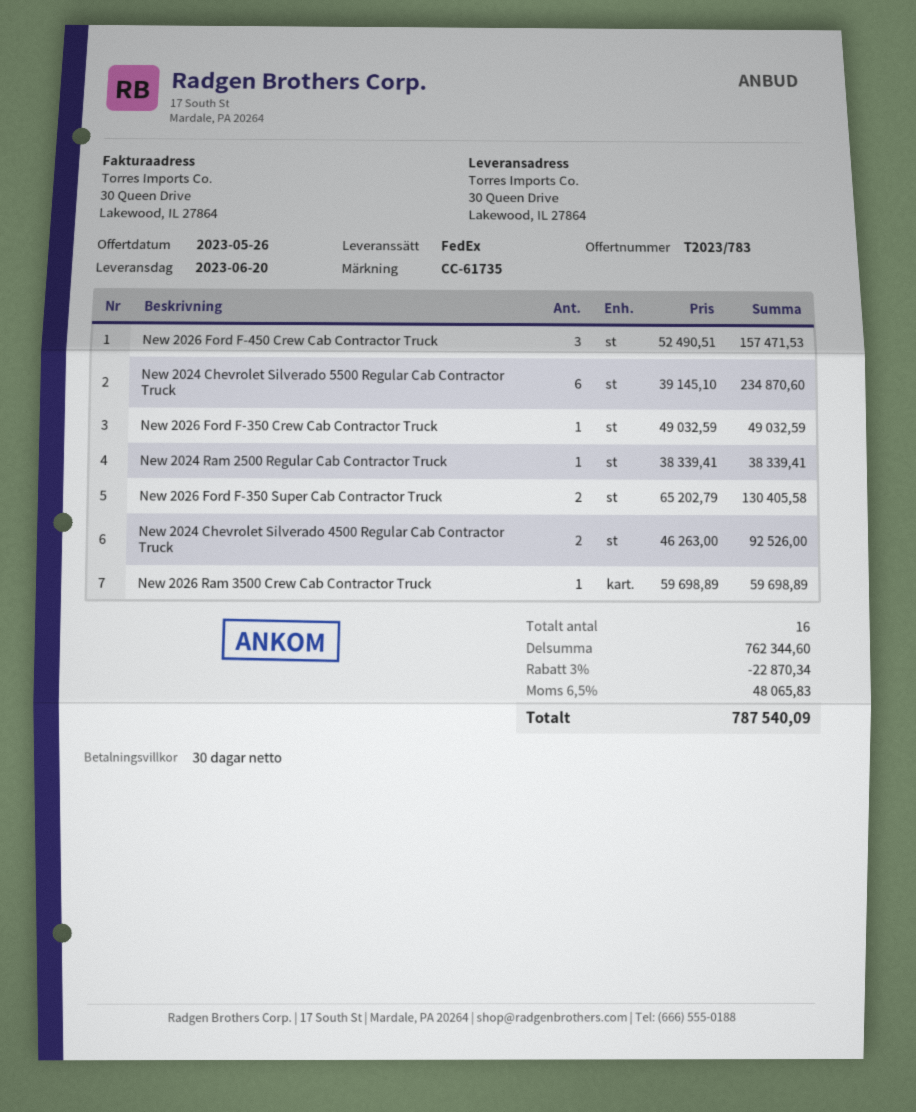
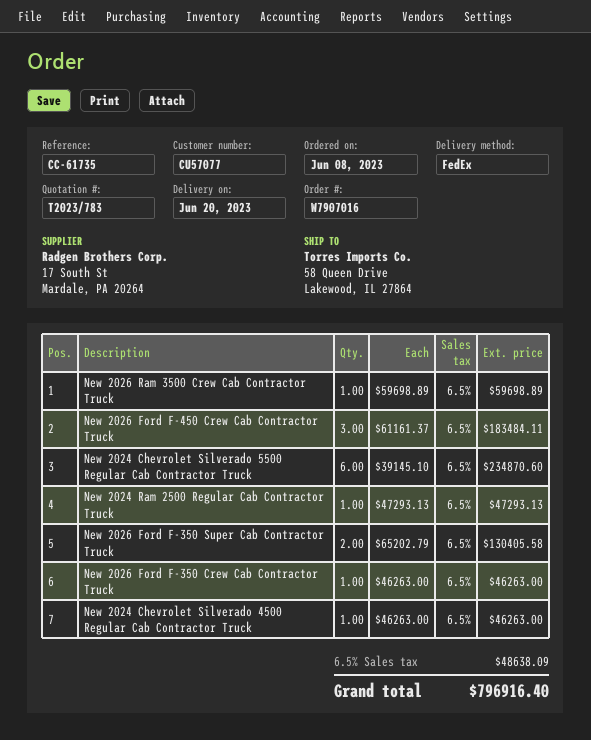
ship to: 30 Queen Drive, Lakewood, IL 27864 -> 58 Queen Drive, Lakewood, IL 27864
New 2026 Ford F-450 Crew Cab Contractor Truck: 3 x 52490.51 = 157471.53 -> 3 x 61161.37 = 183484.11
New 2026 Ford F-350 Crew Cab Contractor Truck: 1 x 49032.59 = 49032.59 -> 1 x 46263.00 = 46263.00
New 2024 Ram 2500 Regular Cab Contractor Truck: 1 x 38339.41 = 38339.41 -> 1 x 47293.13 = 47293.13
New 2024 Chevrolet Silverado 4500 Regular Cab Contractor Truck: 2 x 46263.00 = 92526.00 -> 1 x 46263.00 = 46263.00
discount: 3% = 22870.34 -> none
tax: 6.5% = 48065.83 -> 6.5% = 48638.09
total: 787540.09 -> 796916.40

